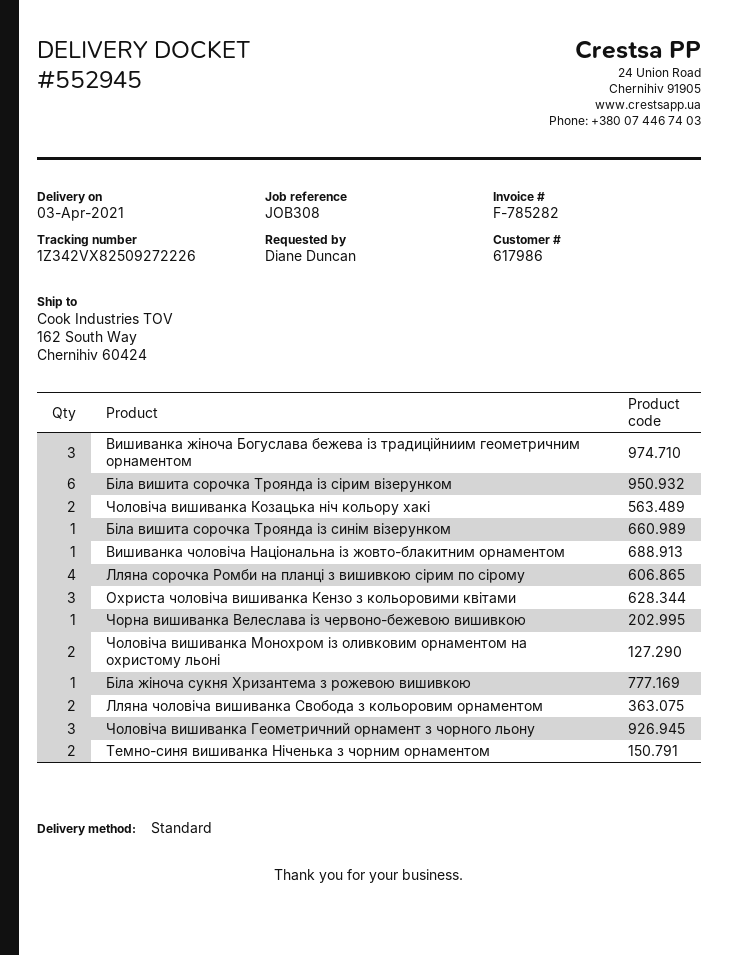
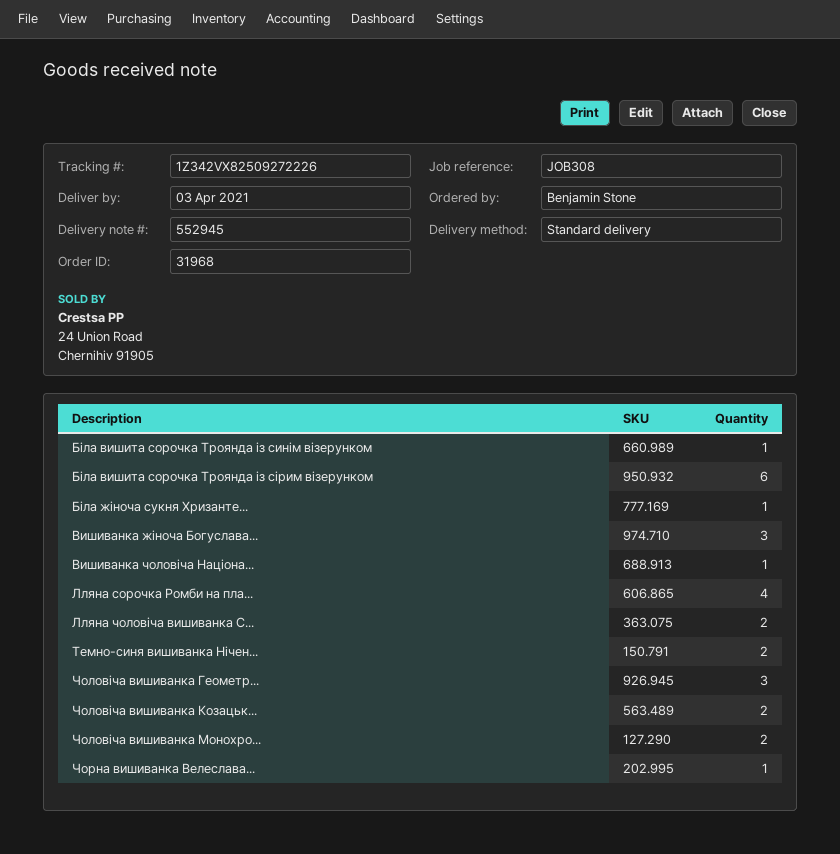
ordered by: Diane Duncan -> Benjamin Stone
Охриста чоловіча вишиванка Кензо з кольоровими квітами: 3 -> none

